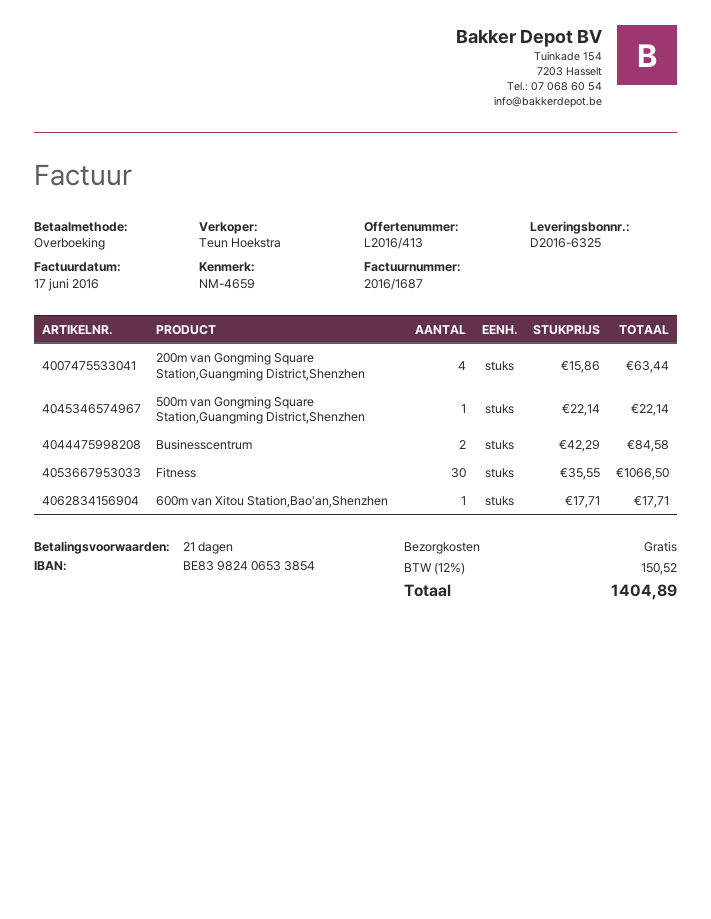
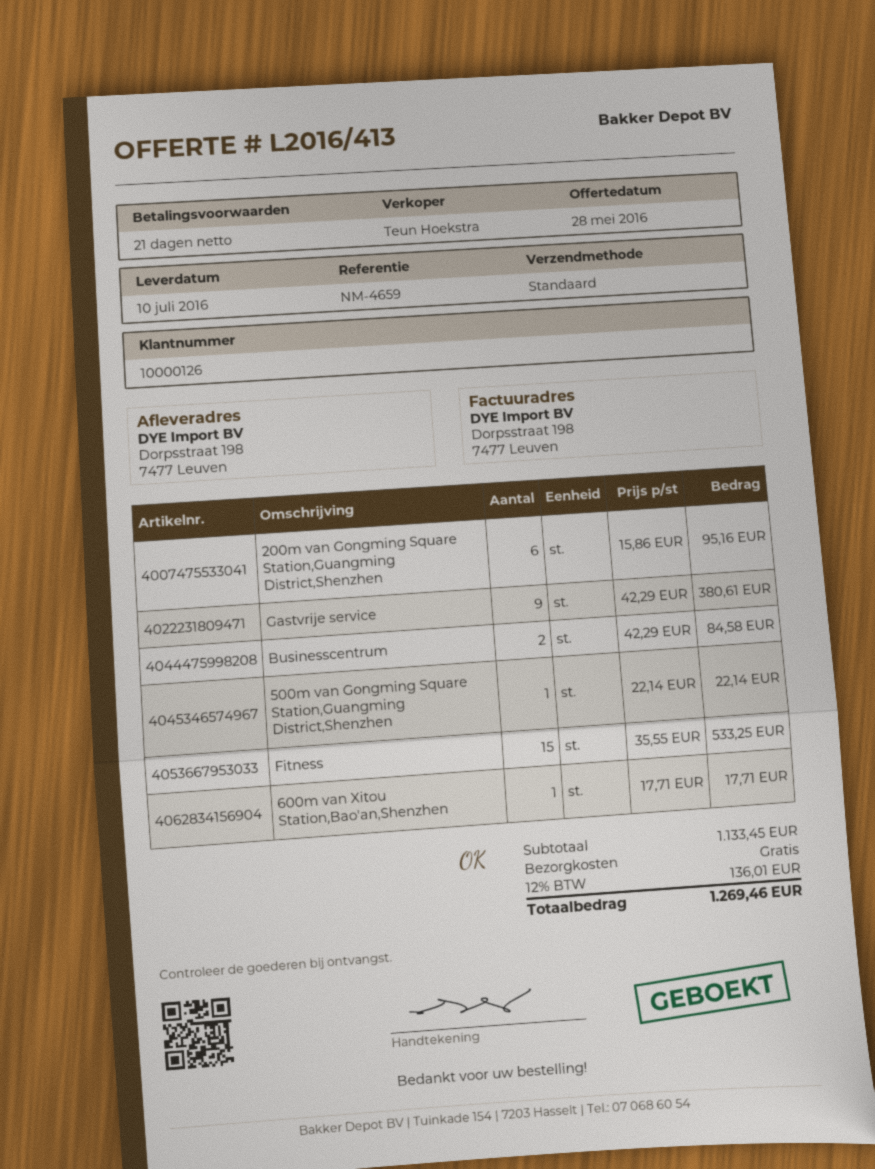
200m van Gongming Square Station,Guangming District,Shenzhen: 4 x 15.86 = 63.44 -> 6 x 15.86 = 95.16
Fitness: 30 x 35.55 = 1066.50 -> 15 x 35.55 = 533.25
Gastvrije service: none -> 9 x 42.29 = 380.61
tax: 12% = 150.52 -> 12% = 136.01
total: 1404.89 -> 1269.46

